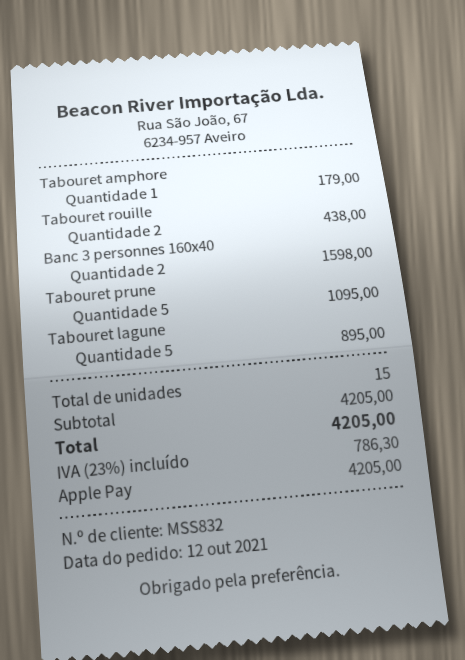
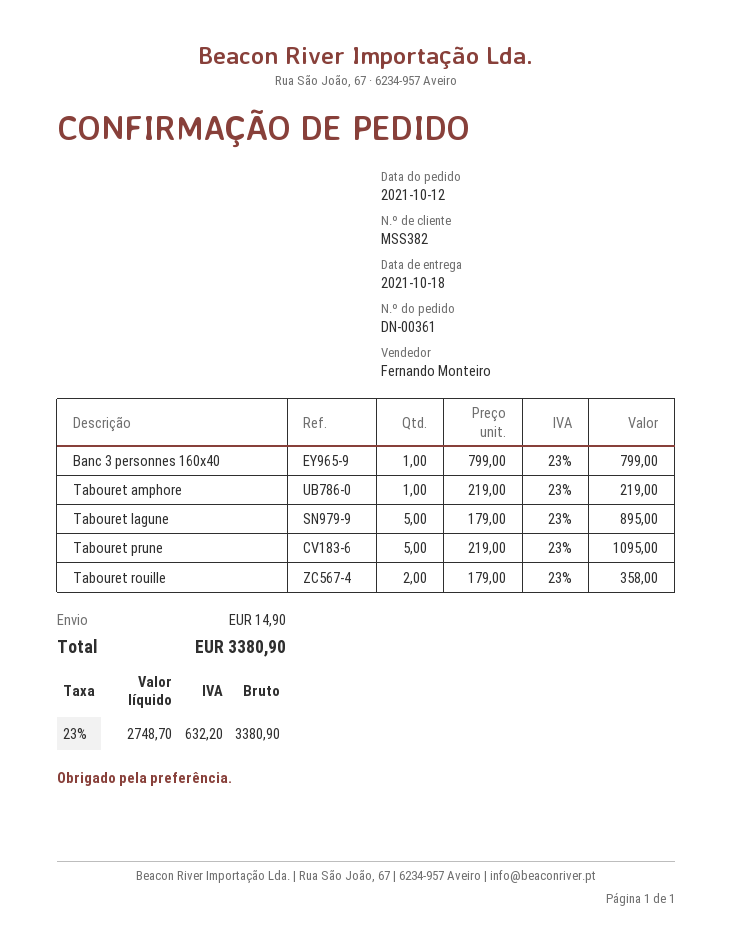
customer number: MSS832 -> MSS382
Tabouret amphore: 1 for 179.00 -> 1 for 219.00
Tabouret rouille: 2 for 438.00 -> 2 for 358.00
Banc 3 personnes 160x40: 2 for 1598.00 -> 1 for 799.00
shipping: none -> 14.90
tax: 23% = 786.30 -> 23% = 632.20
total: 4205.00 -> 3380.90

